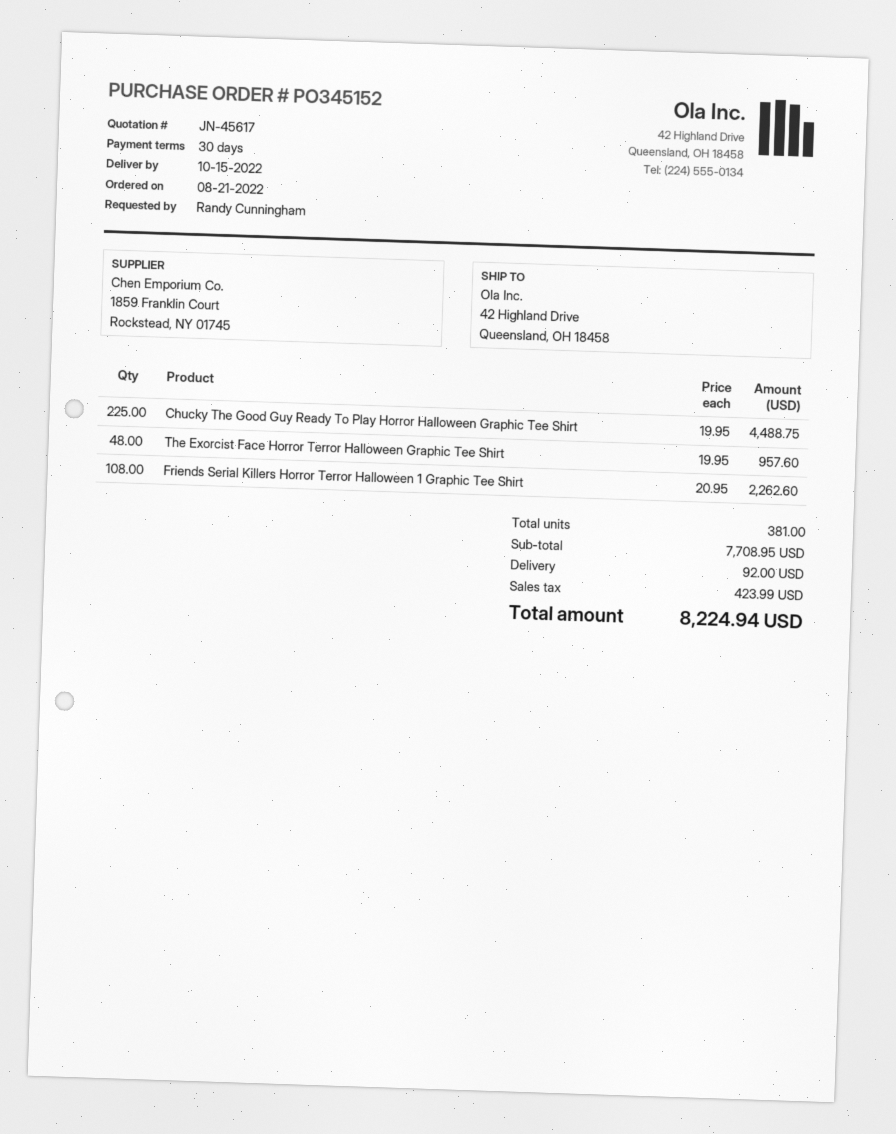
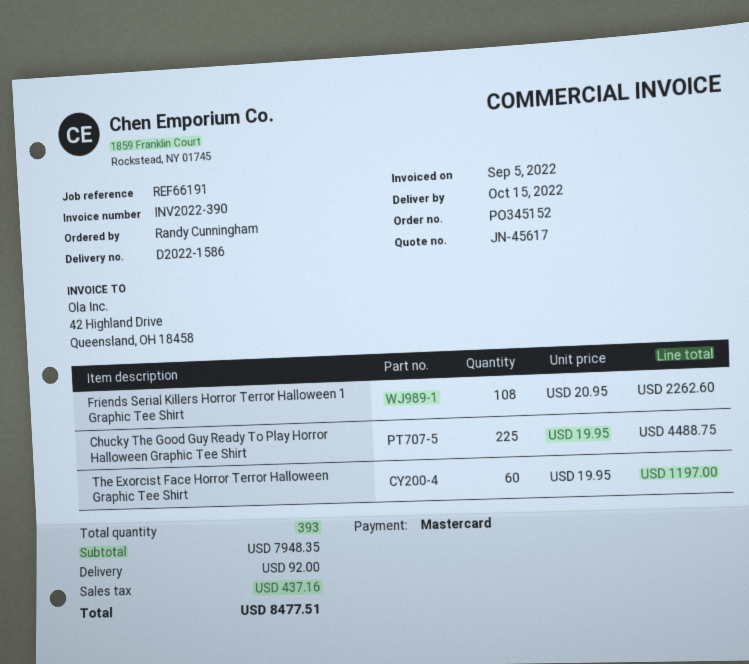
The Exorcist Face Horror Terror Halloween Graphic Tee Shirt: 48 x 19.95 = 957.60 -> 60 x 19.95 = 1197.00
total quantity: 381 -> 393
subtotal: 7708.95 -> 7948.35
tax: 423.99 -> 437.16
total: 8224.94 -> 8477.51

